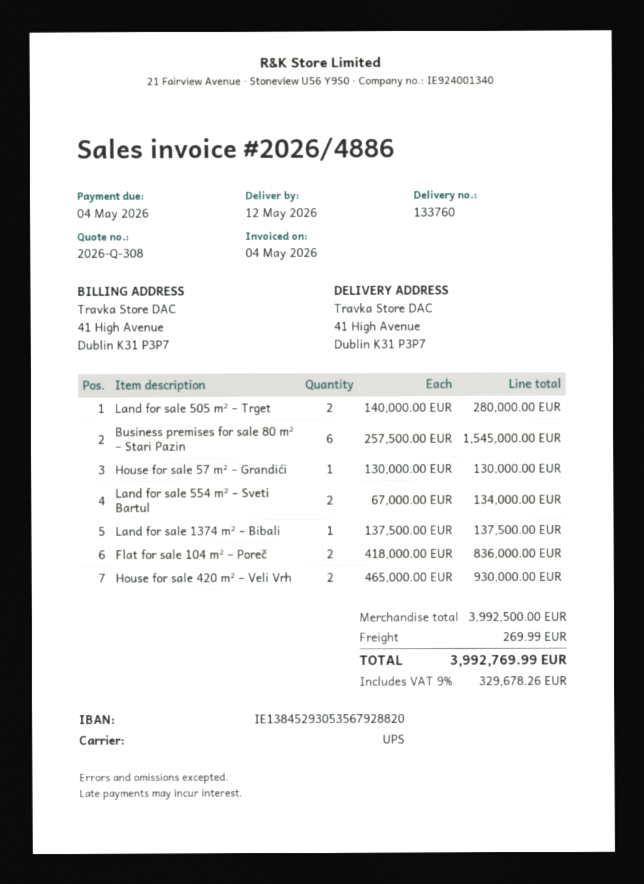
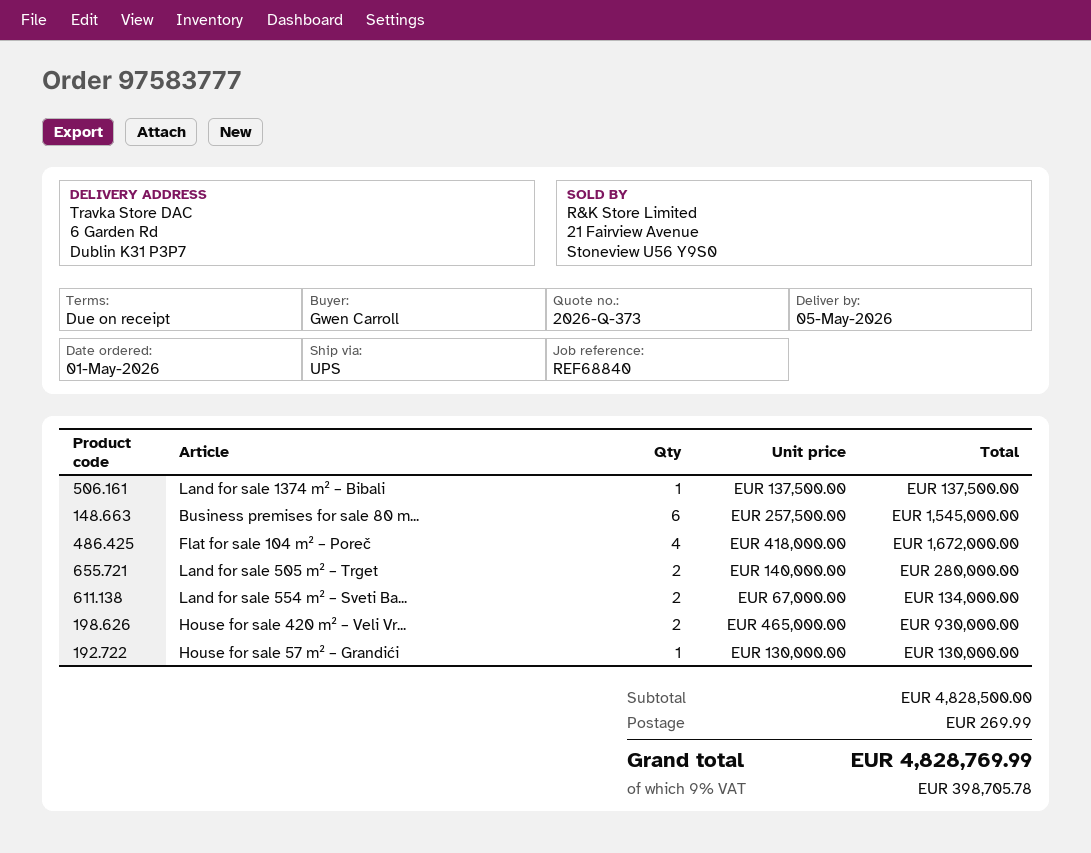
quote number: 2026-Q-308 -> 2026-Q-373
delivery date: 2026-05-12 -> 2026-05-05
ship to: 41 High Avenue, Dublin K31 P3P7 -> 6 Garden Rd, Dublin K31 P3P7
Flat for sale 104 m² – Poreč: 2 x 418000.00 = 836000.00 -> 4 x 418000.00 = 1672000.00
subtotal: 3992500.00 -> 4828500.00
tax: 9% = 329678.26 -> 9% = 398705.78
total: 3992769.99 -> 4828769.99

